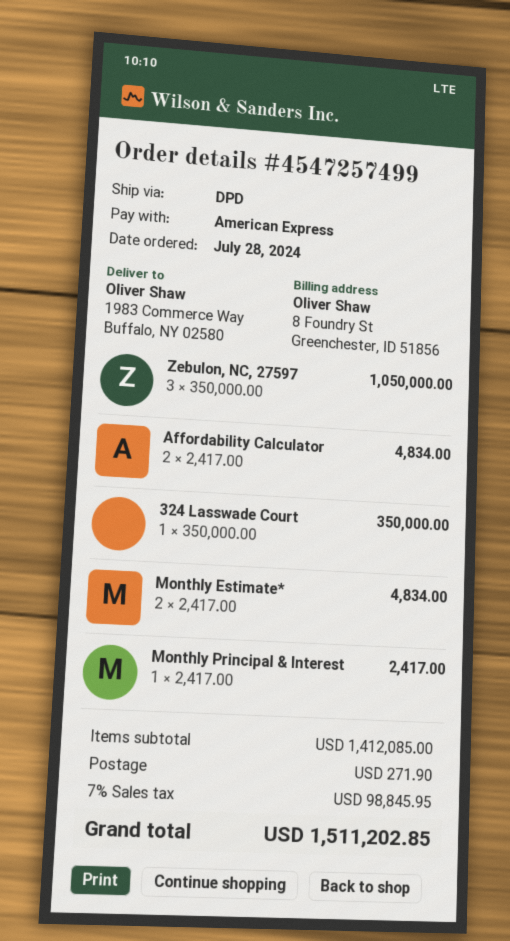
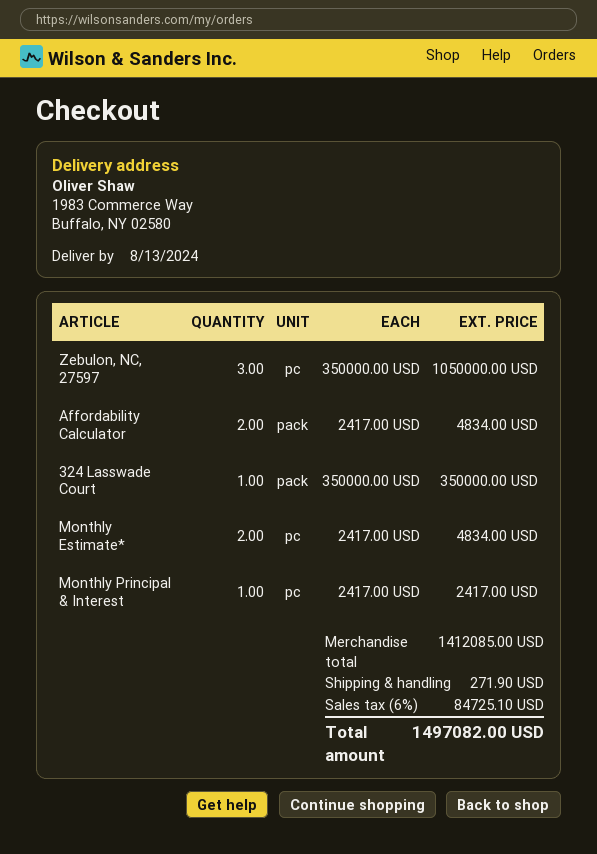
tax: 7% = 98845.95 -> 6% = 84725.10
total: 1511202.85 -> 1497082.00

